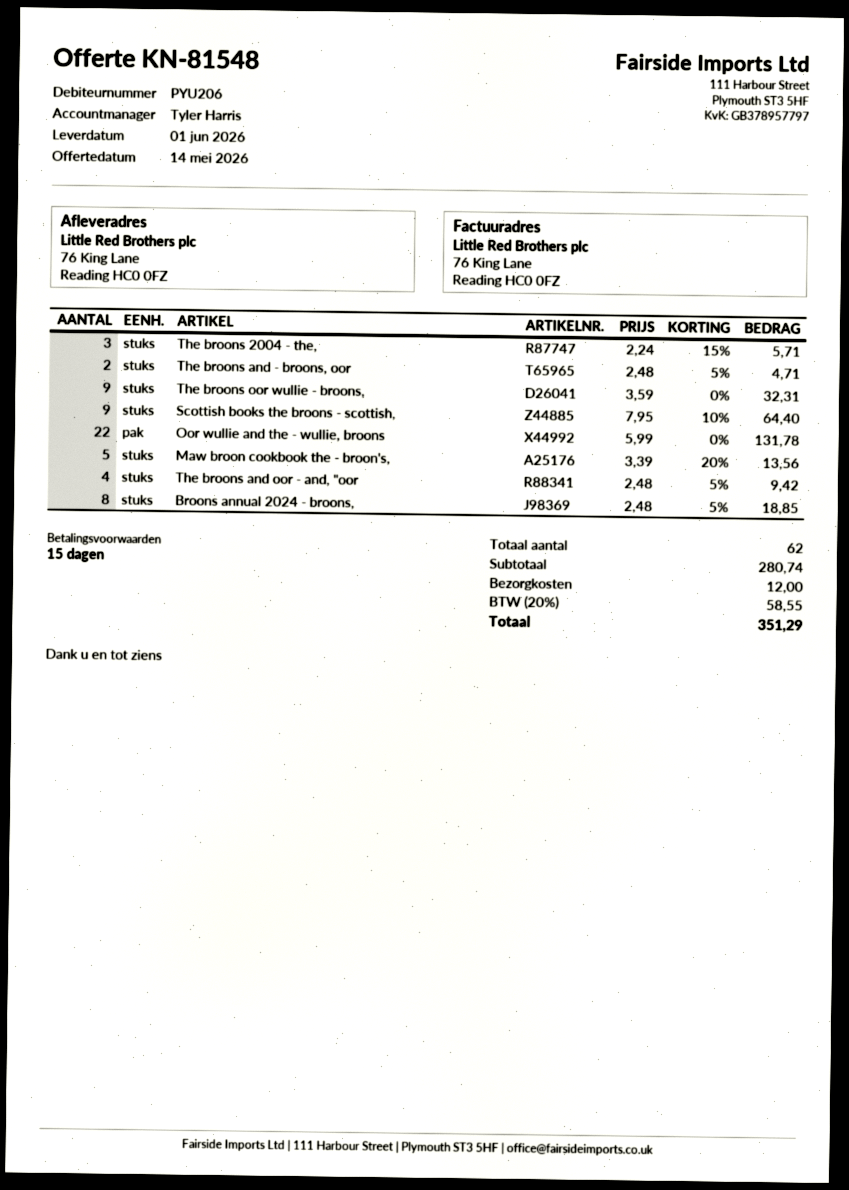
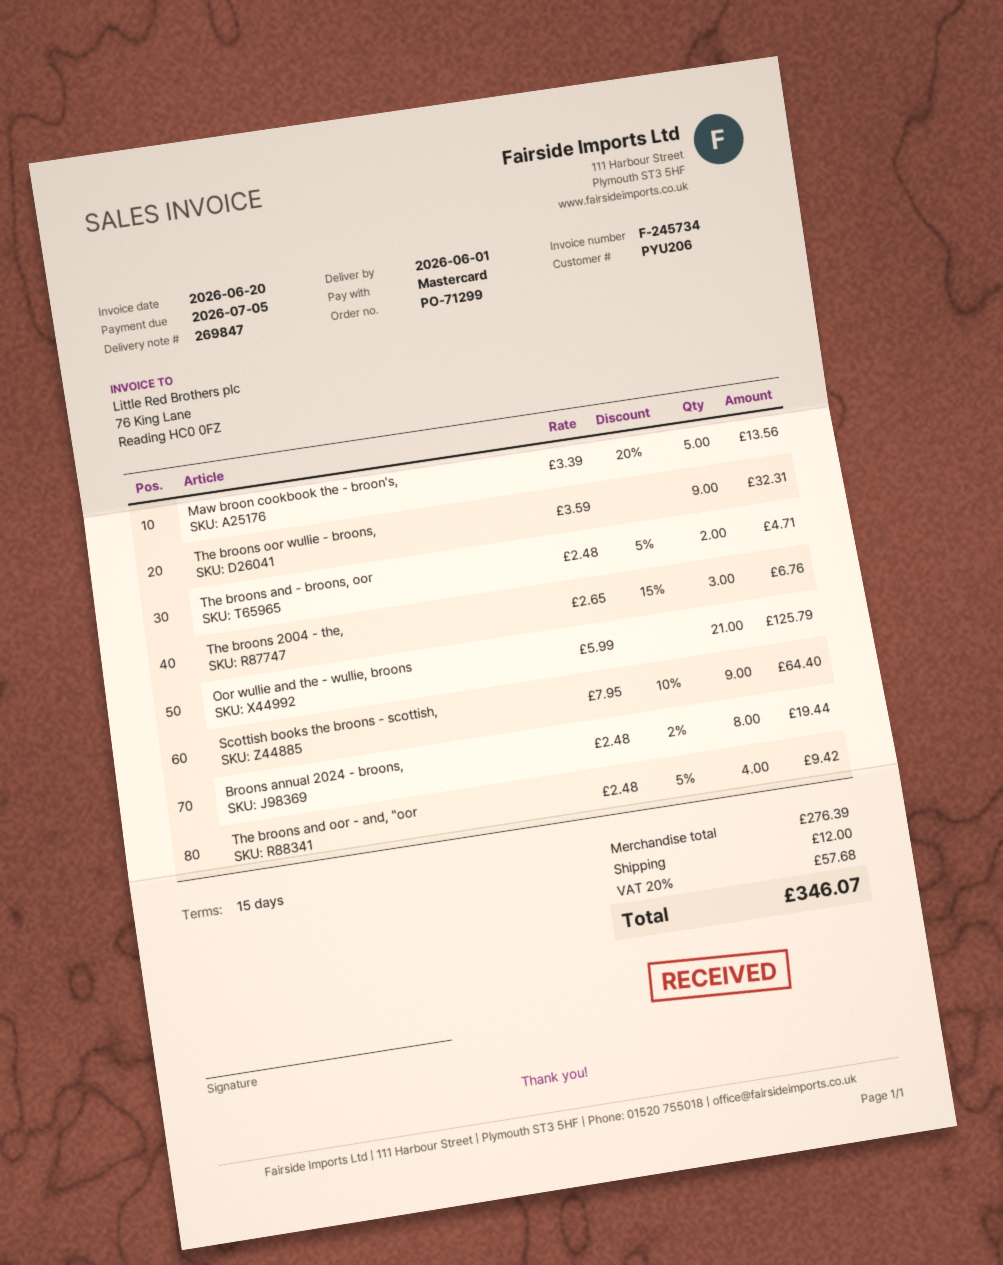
The broons 2004 - the,: 3 x 2.24 - 15% = 5.71 -> 3 x 2.65 - 15% = 6.76
Oor wullie and the - wullie, broons: 22 x 5.99 = 131.78 -> 21 x 5.99 = 125.79
Broons annual 2024 - broons,: 8 x 2.48 - 5% = 18.85 -> 8 x 2.48 - 2% = 19.44
subtotal: 280.74 -> 276.39
tax: 20% = 58.55 -> 20% = 57.68
total: 351.29 -> 346.07

